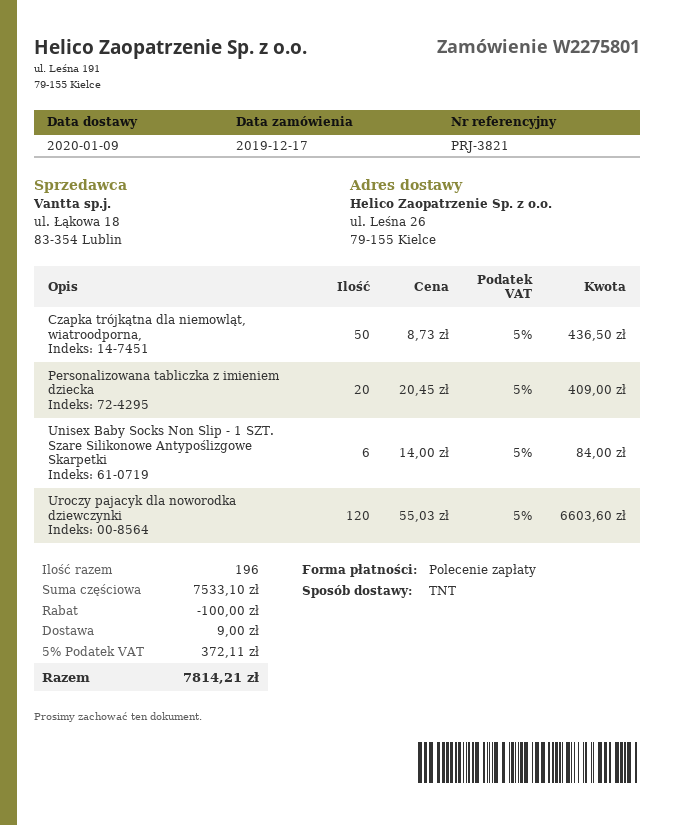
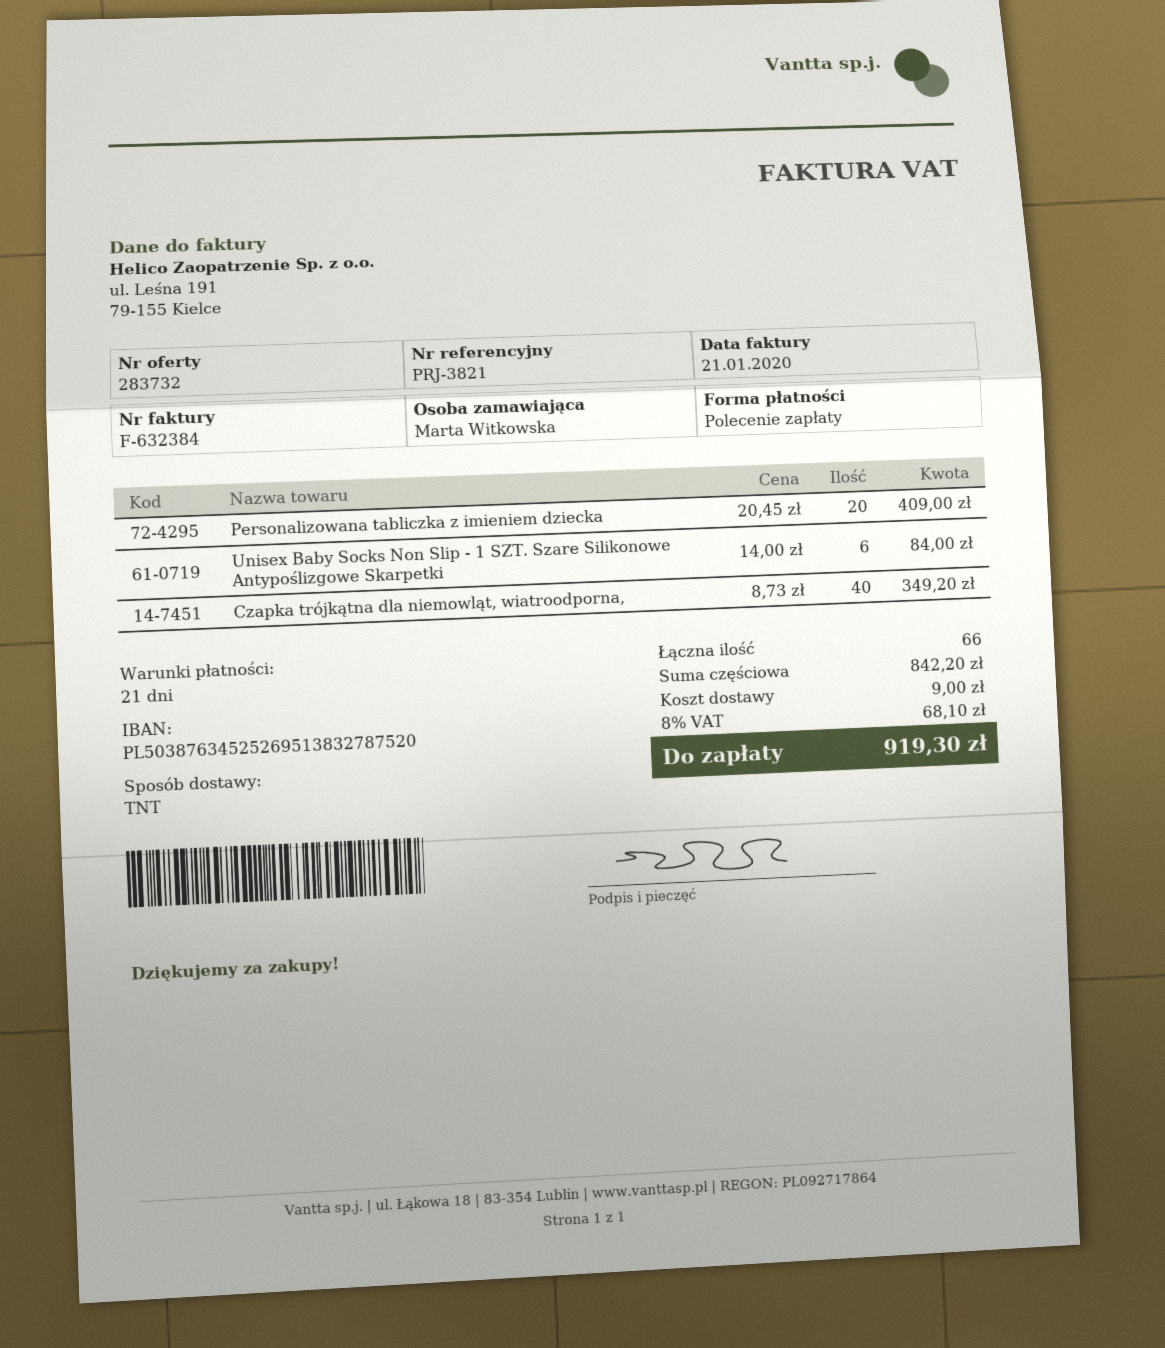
Czapka trójkątna dla niemowląt, wiatroodporna,: 50 x 8.73 = 436.50 -> 40 x 8.73 = 349.20
Uroczy pajacyk dla noworodka dziewczynki: 120 x 55.03 = 6603.60 -> none
total quantity: 196 -> 66
subtotal: 7533.10 -> 842.20
discount: 100.00 -> none
tax: 5% = 372.11 -> 8% = 68.10
total: 7814.21 -> 919.30

